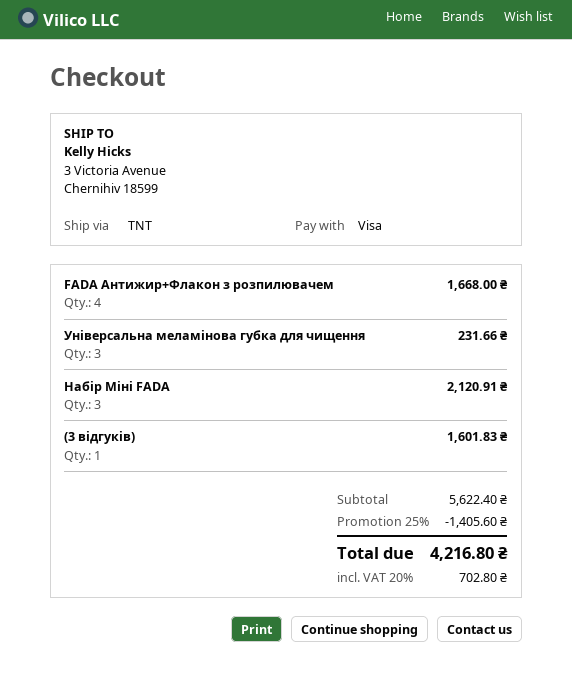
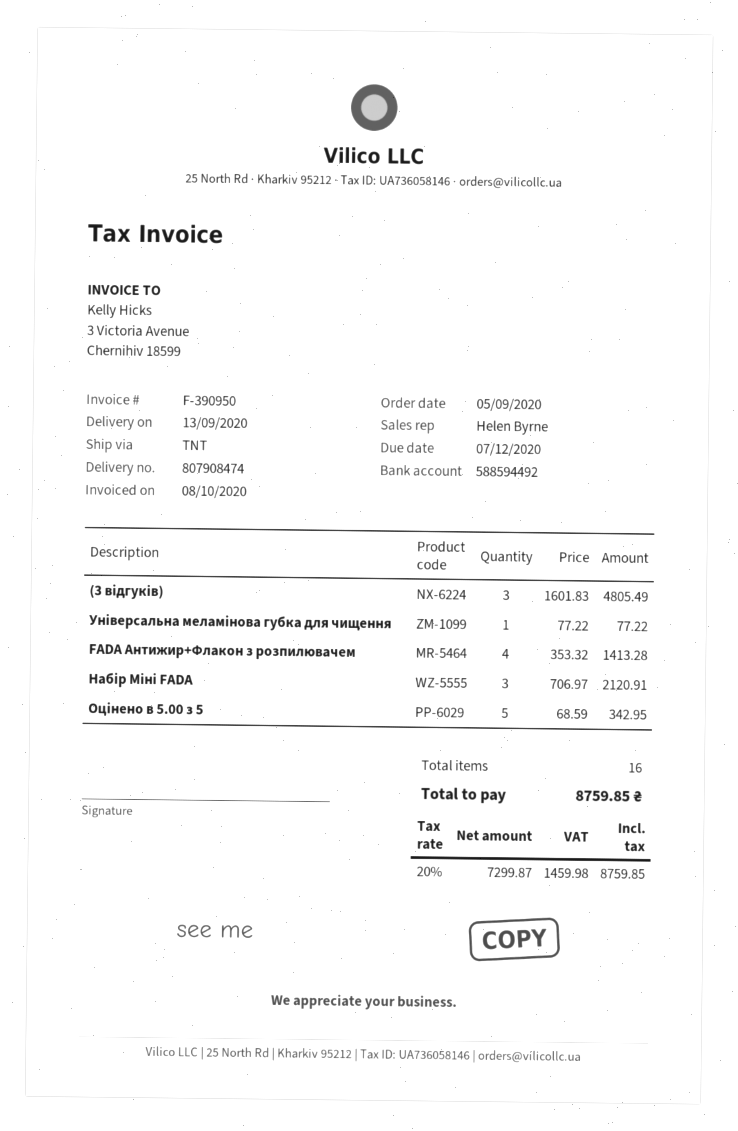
FADA Антижир+Флакон з розпилювачем: 4 for 1668.00 -> 4 for 1413.28
Універсальна меламінова губка для чищення: 3 for 231.66 -> 1 for 77.22
(3 відгуків): 1 for 1601.83 -> 3 for 4805.49
Оцінено в 5.00 з 5: none -> 5 for 342.95
discount: 25% = 1405.60 -> none
tax: 20% = 702.80 -> 20% = 1459.98
total: 4216.80 -> 8759.85

